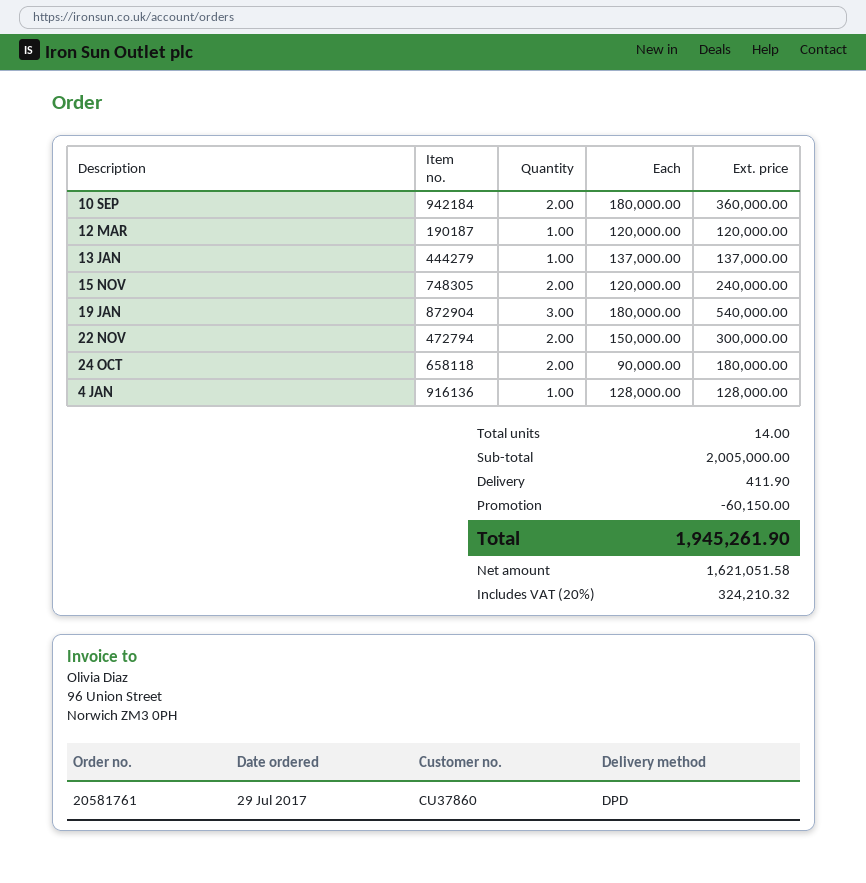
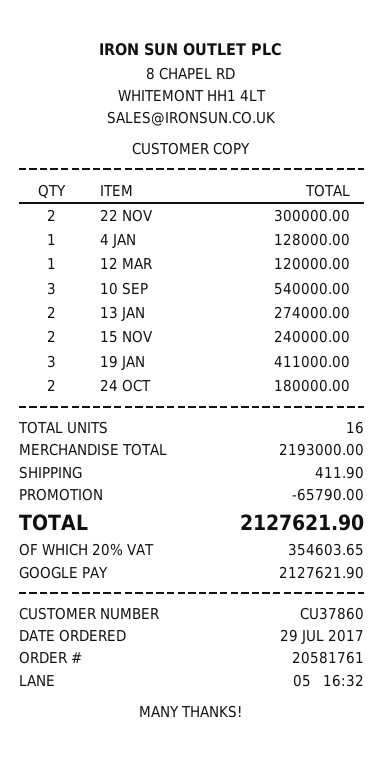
10 SEP: 2 for 360000.00 -> 3 for 540000.00
13 JAN: 1 for 137000.00 -> 2 for 274000.00
19 JAN: 3 for 540000.00 -> 3 for 411000.00
total quantity: 14 -> 16
subtotal: 2005000.00 -> 2193000.00
discount: 60150.00 -> 65790.00
tax: 20% = 324210.32 -> 20% = 354603.65
total: 1945261.90 -> 2127621.90

